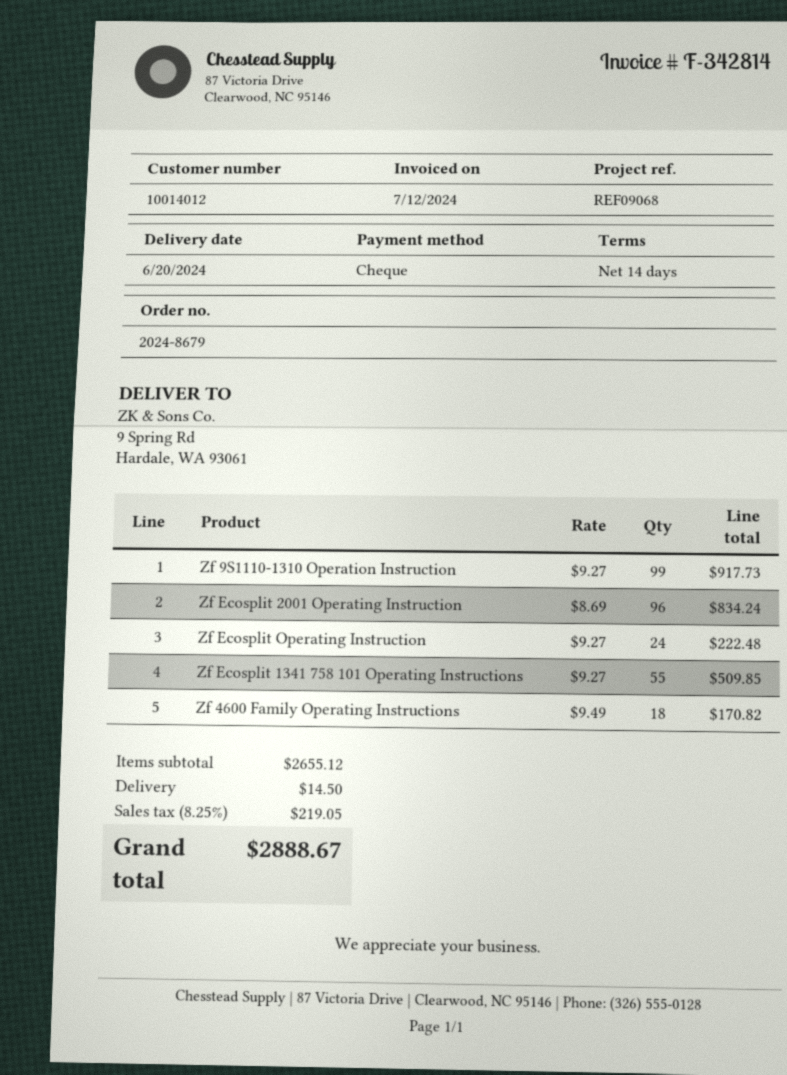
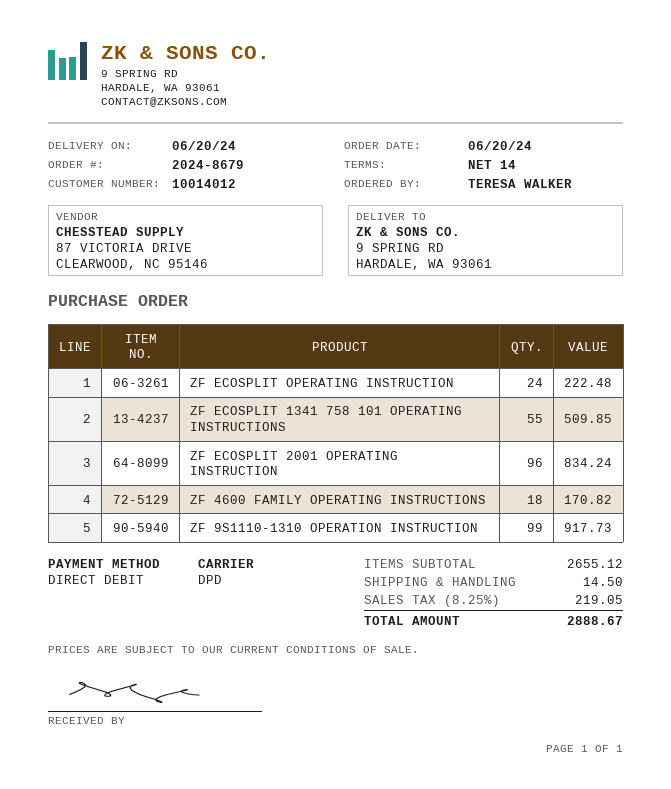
payment method: cheque -> direct debit

